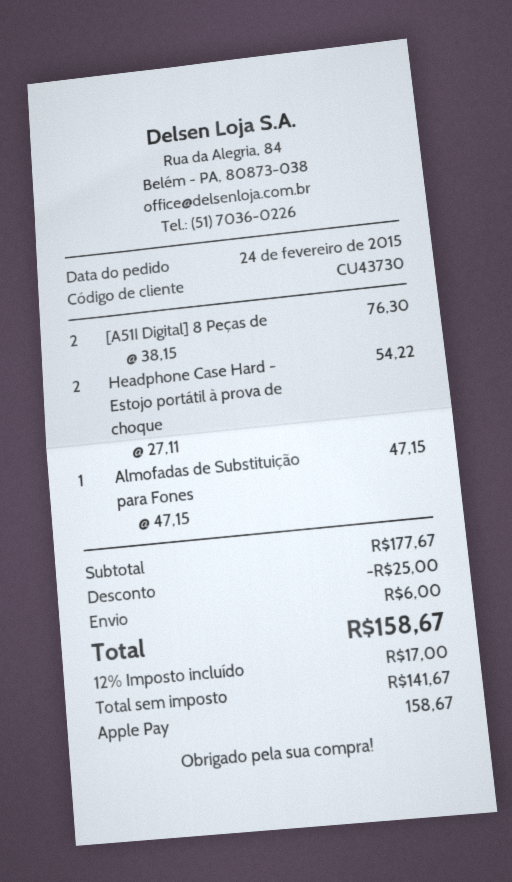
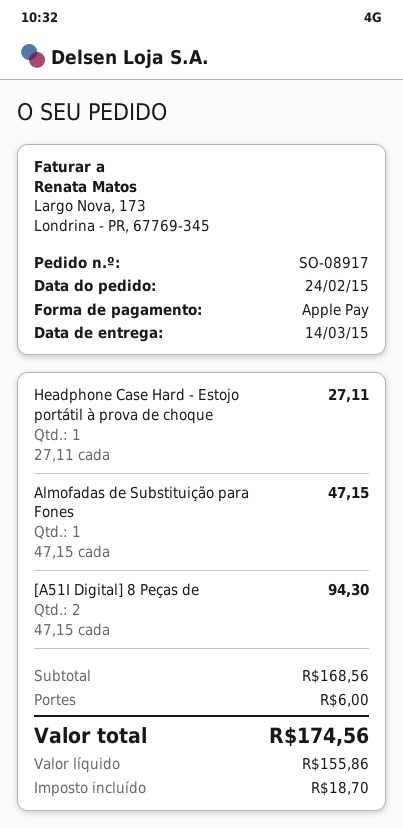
[A51I Digital] 8 Peças de: 2 x 38.15 = 76.30 -> 2 x 47.15 = 94.30
Headphone Case Hard - Estojo portátil à prova de choque: 2 x 27.11 = 54.22 -> 1 x 27.11 = 27.11
subtotal: 177.67 -> 168.56
discount: 25.00 -> none
net: 141.67 -> 155.86
tax: 17.00 -> 18.70
total: 158.67 -> 174.56

